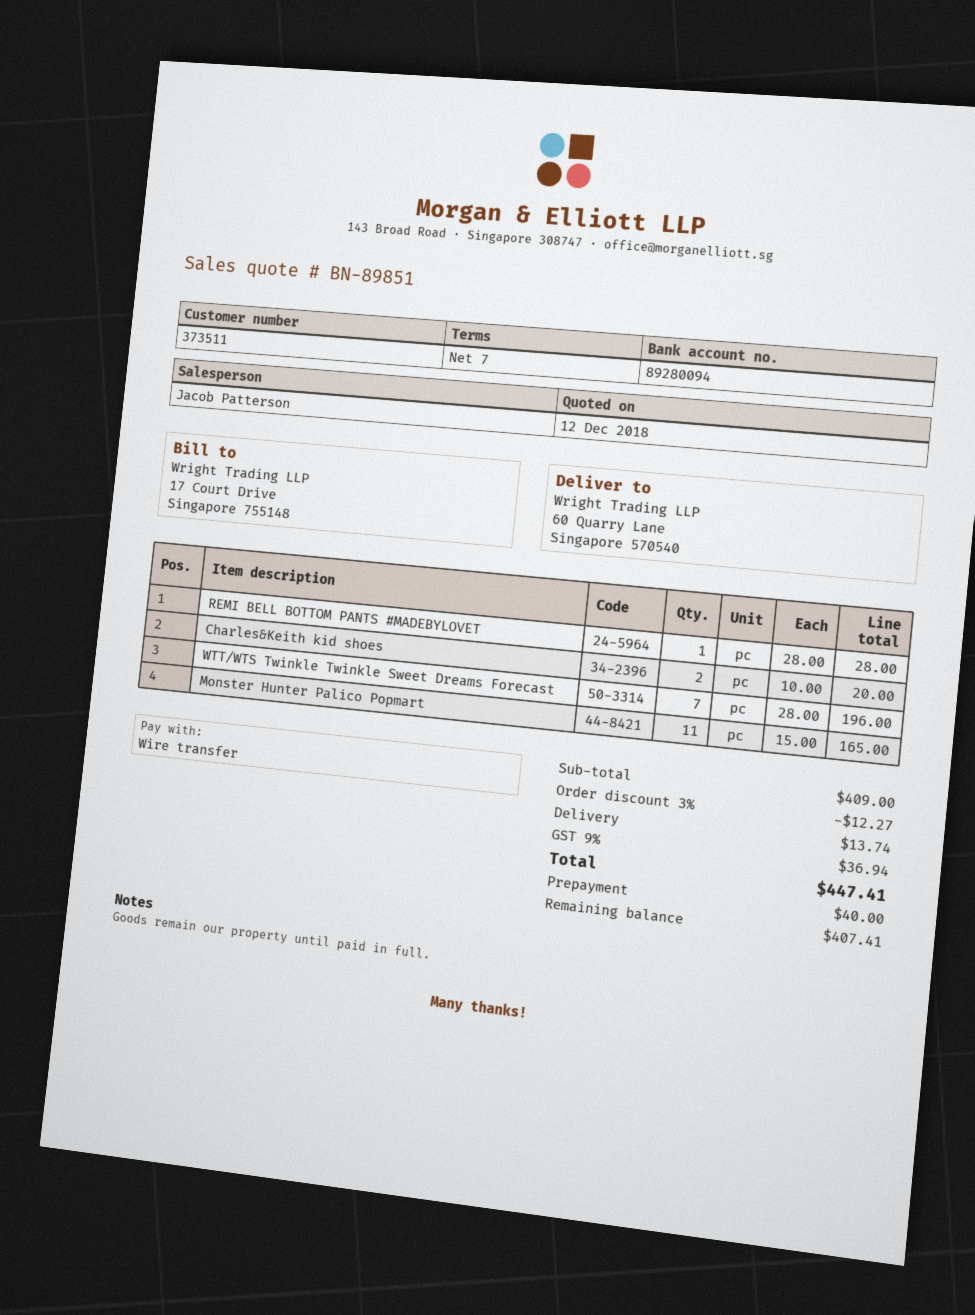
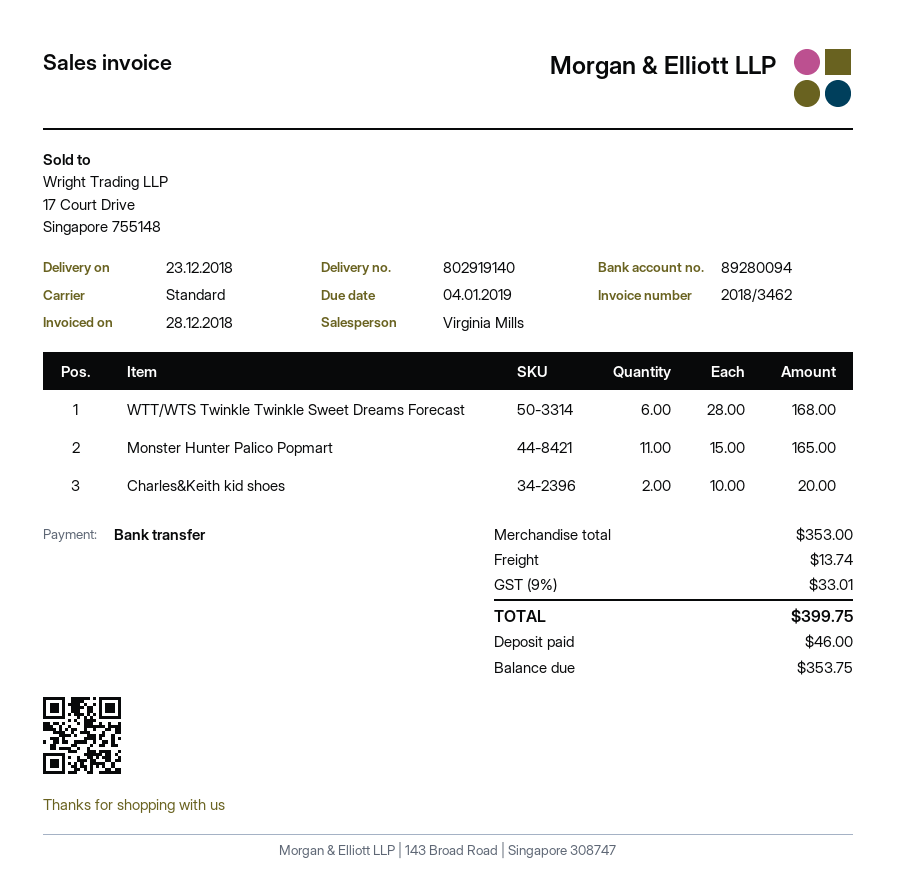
sales rep: Jacob Patterson -> Virginia Mills
REMI BELL BOTTOM PANTS #MADEBYLOVET: 1 x 28.00 = 28.00 -> none
WTT/WTS Twinkle Twinkle Sweet Dreams Forecast: 7 x 28.00 = 196.00 -> 6 x 28.00 = 168.00
subtotal: 409.00 -> 353.00
discount: 3% = 12.27 -> none
tax: 9% = 36.94 -> 9% = 33.01
total: 447.41 -> 399.75
deposit: 40.00 -> 46.00
balance: 407.41 -> 353.75

